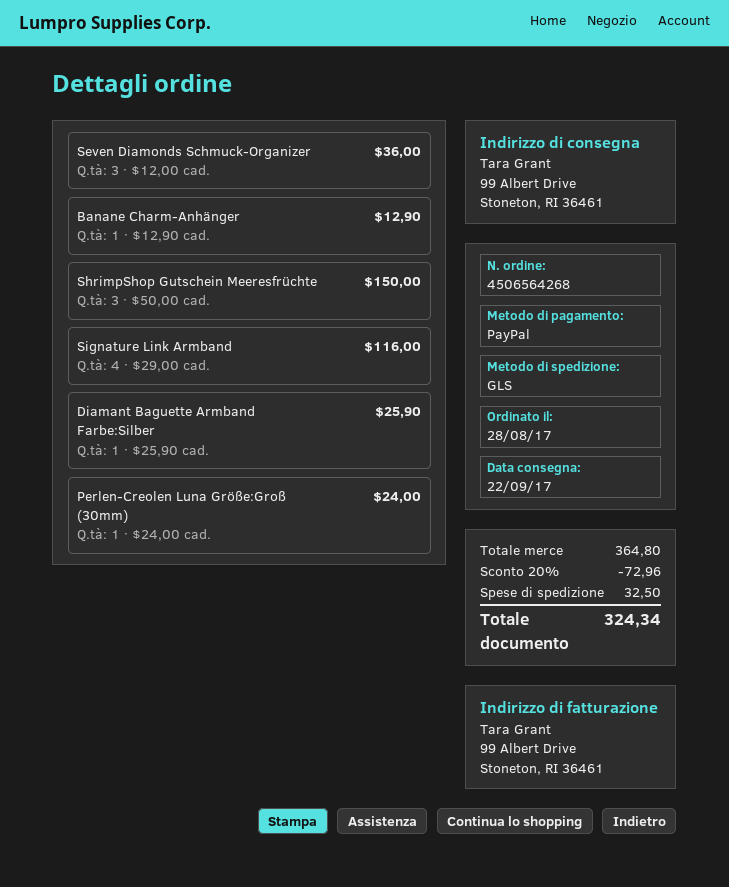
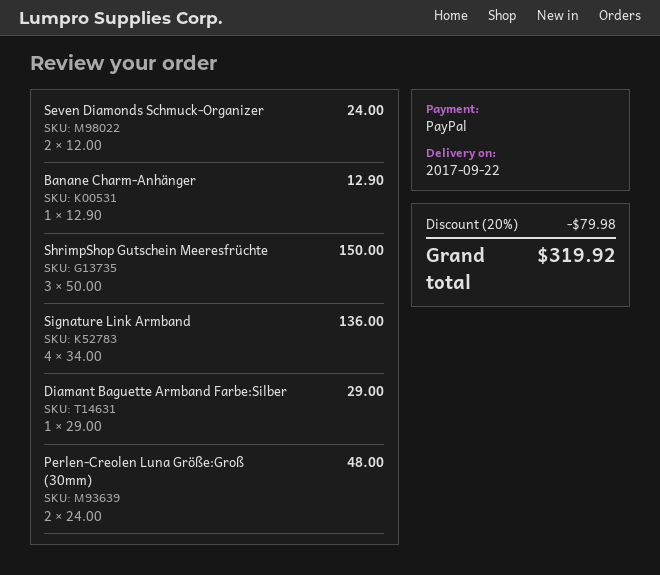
Seven Diamonds Schmuck-Organizer: 3 x 12.00 = 36.00 -> 2 x 12.00 = 24.00
Signature Link Armband: 4 x 29.00 = 116.00 -> 4 x 34.00 = 136.00
Diamant Baguette Armband Farbe:Silber: 1 x 25.90 = 25.90 -> 1 x 29.00 = 29.00
Perlen-Creolen Luna Größe:Groß (30mm): 1 x 24.00 = 24.00 -> 2 x 24.00 = 48.00
discount: 20% = 72.96 -> 20% = 79.98
shipping: 32.50 -> none
total: 324.34 -> 319.92

